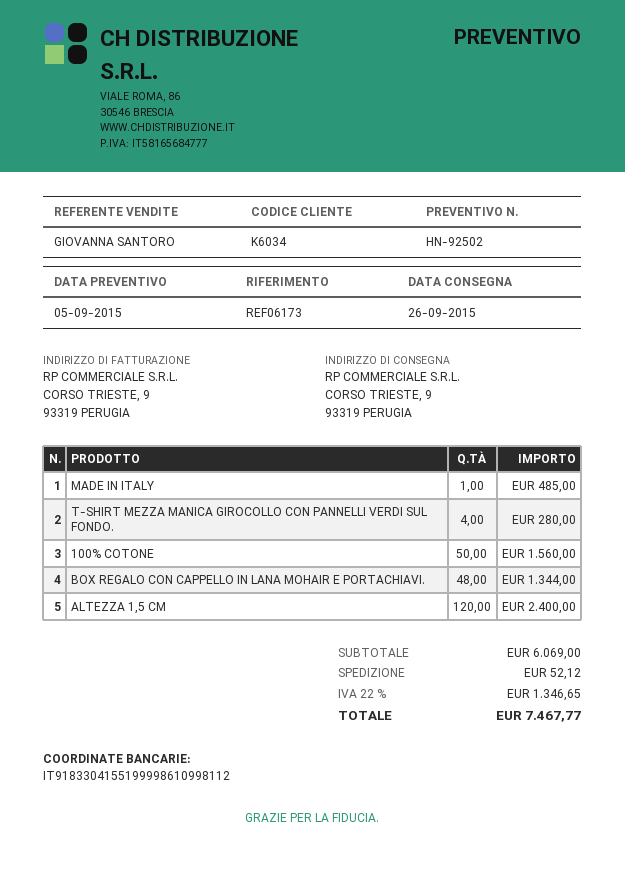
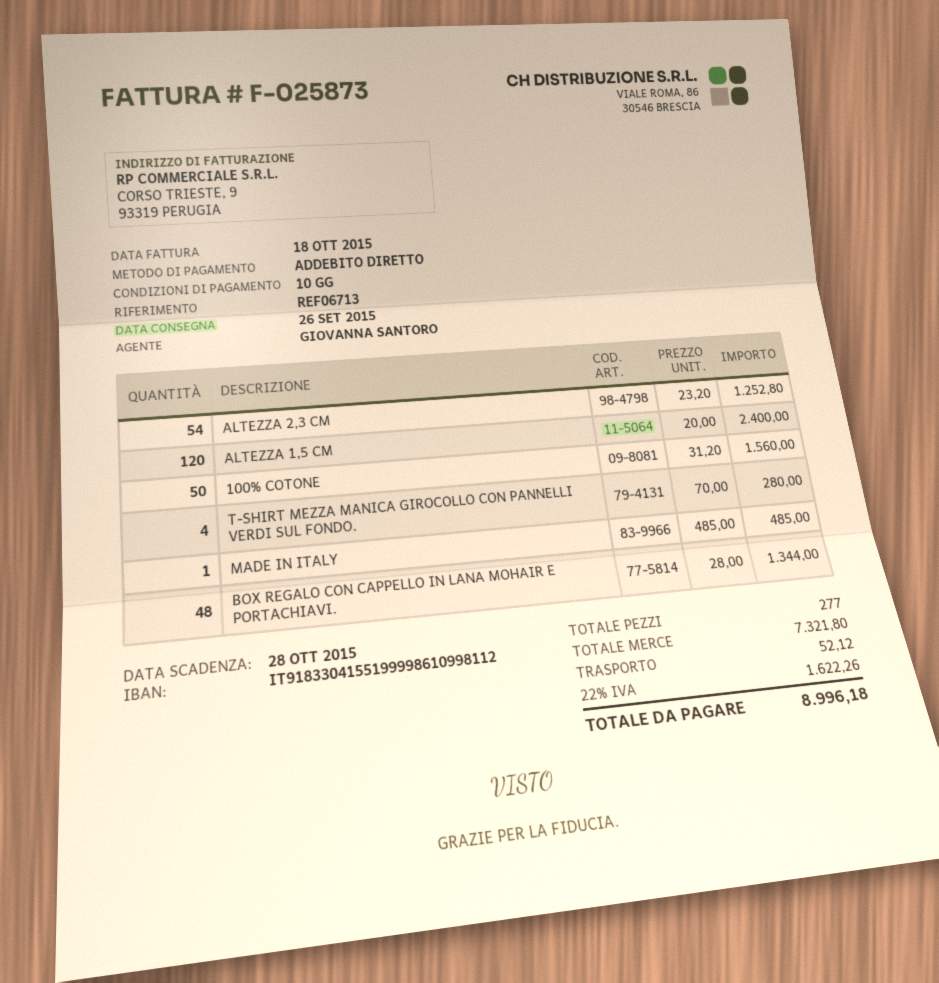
reference: REF06173 -> REF06713
ALTEZZA 2,3 CM: none -> 54 for 1252.80
subtotal: 6069.00 -> 7321.80
tax: 22% = 1346.65 -> 22% = 1622.26
total: 7467.77 -> 8996.18

